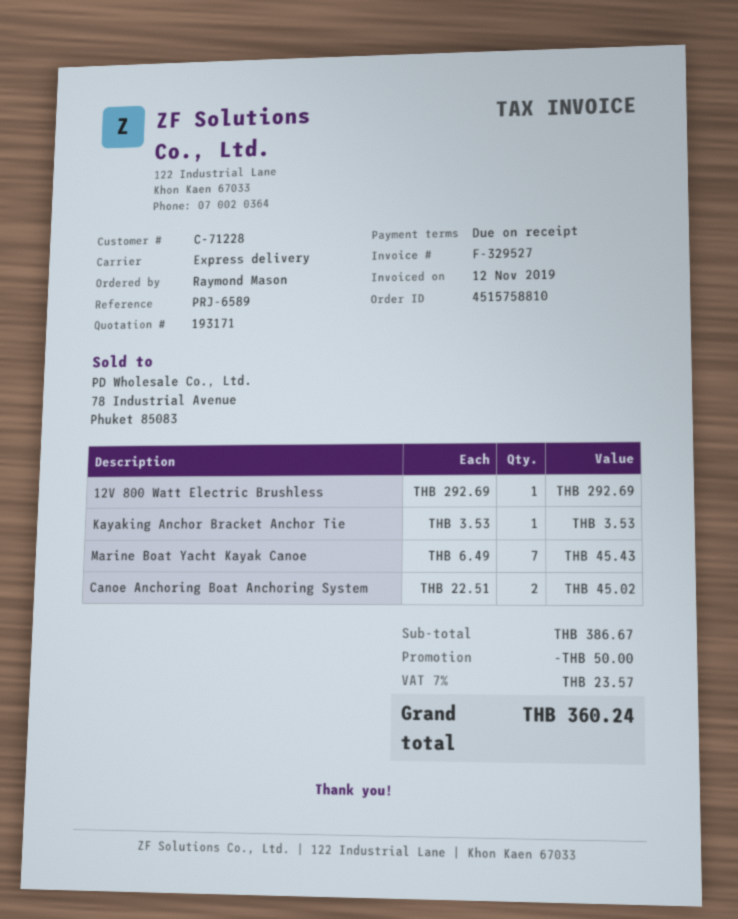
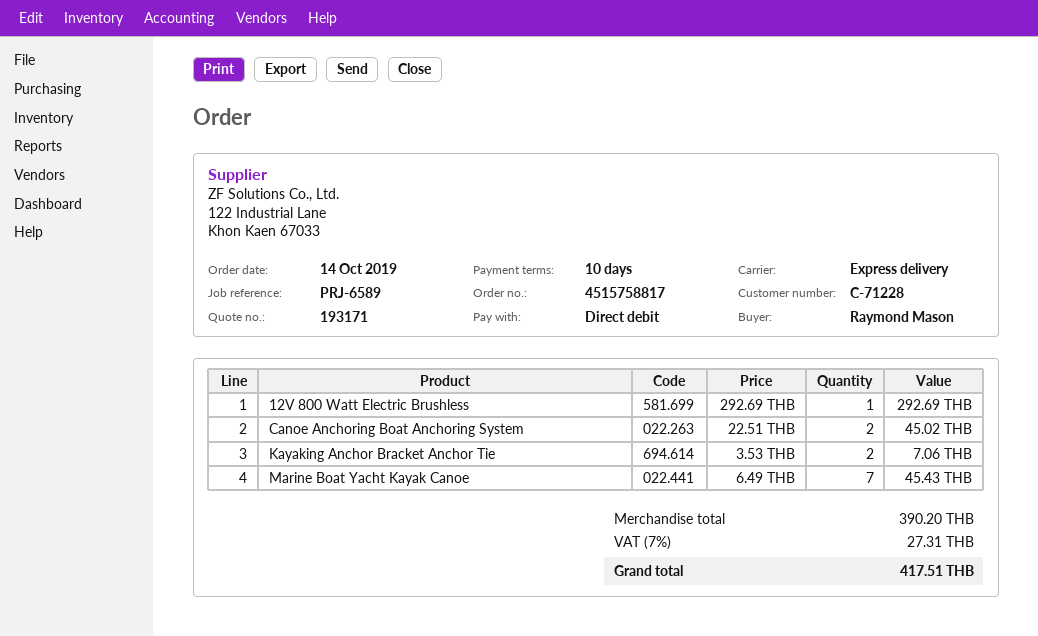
order number: 4515758810 -> 4515758817
payment terms: on receipt -> 10 days
Kayaking Anchor Bracket Anchor Tie: 1 x 3.53 = 3.53 -> 2 x 3.53 = 7.06
subtotal: 386.67 -> 390.20
discount: 50.00 -> none
tax: 7% = 23.57 -> 7% = 27.31
total: 360.24 -> 417.51

